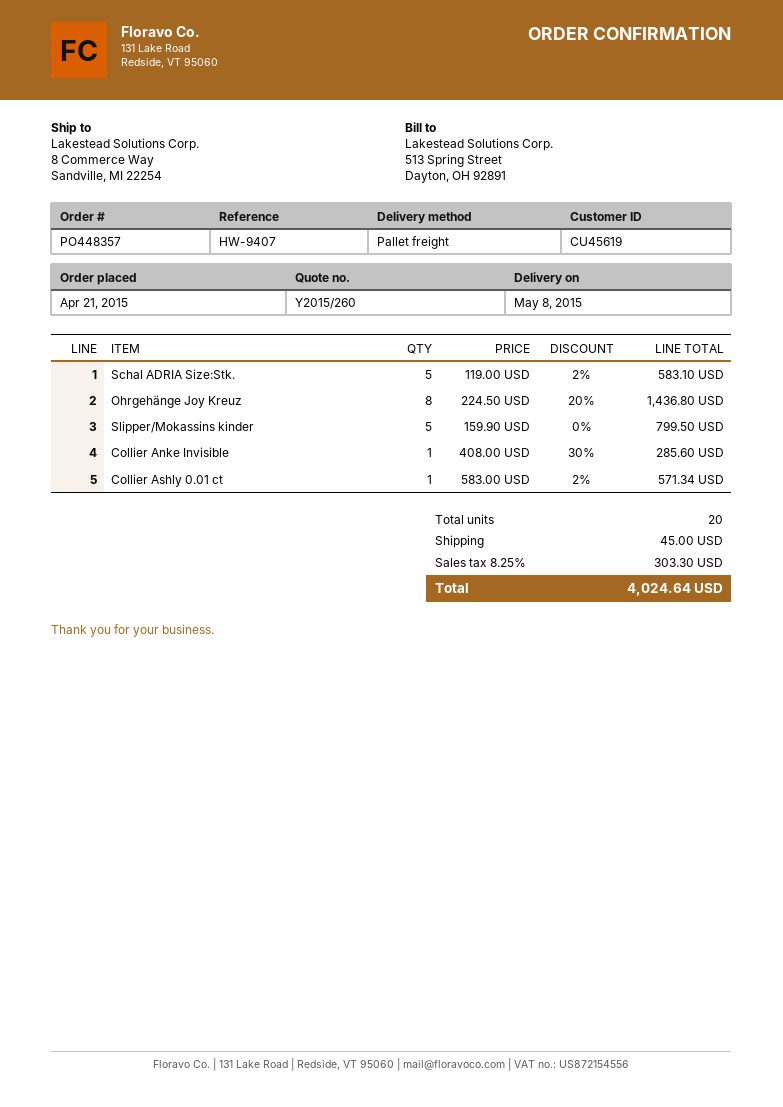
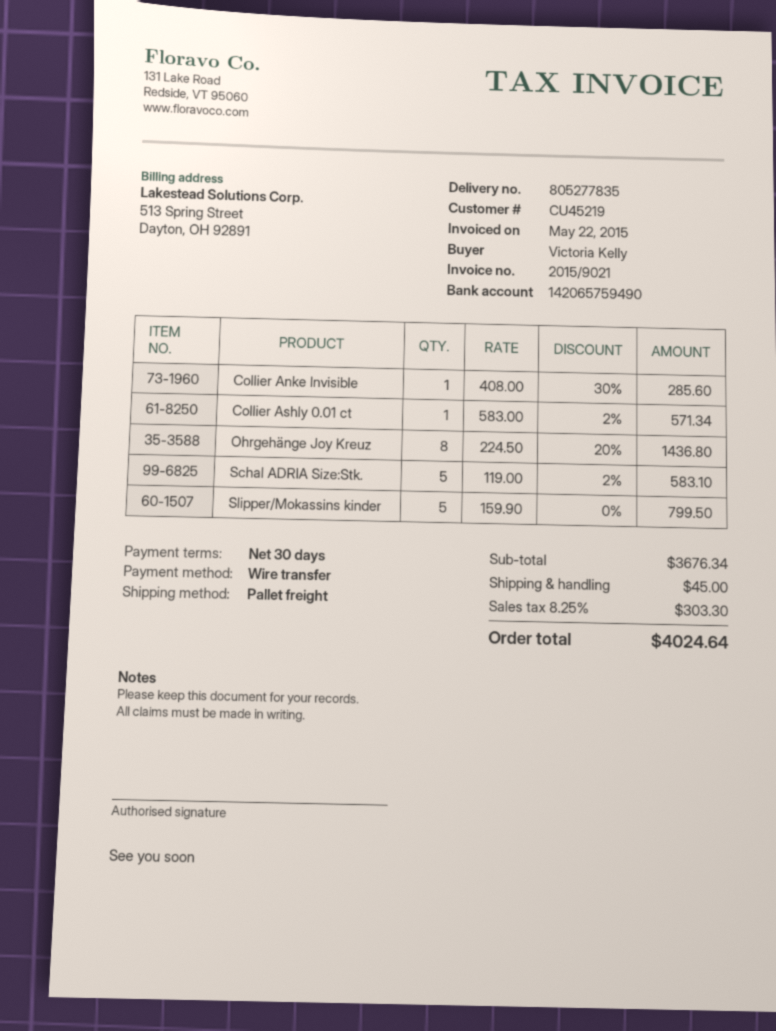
customer number: CU45619 -> CU45219

